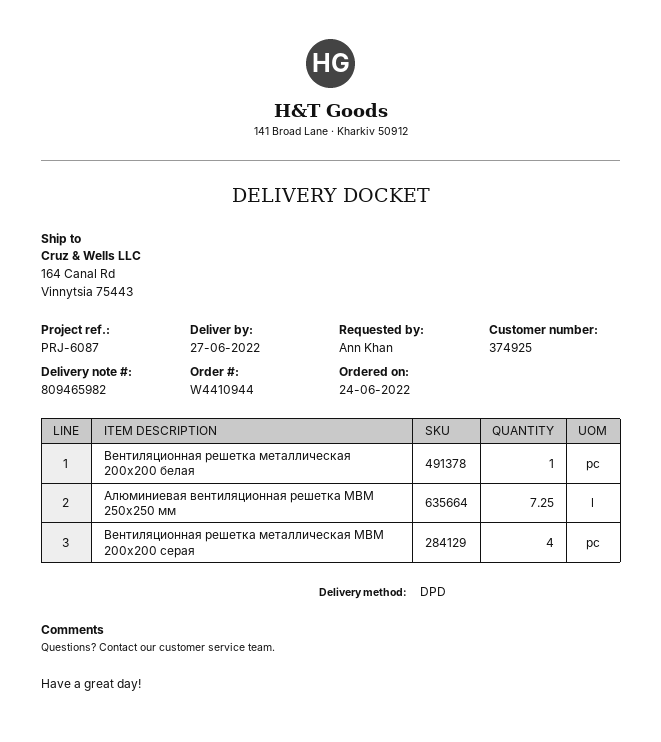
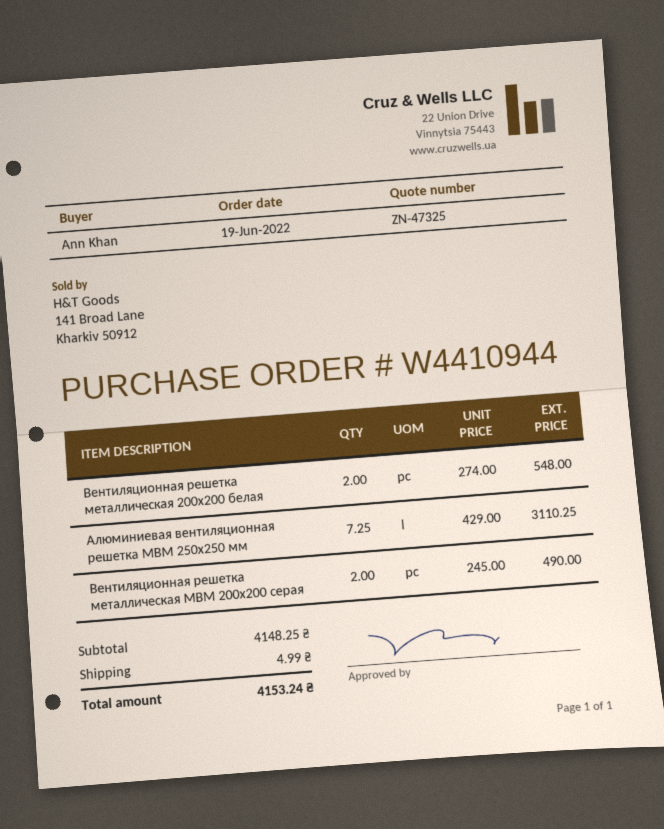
order date: 2022-06-24 -> 2022-06-19
Вентиляционная решетка металлическая 200х200 белая: 1 -> 2
Вентиляционная решетка металлическая МВМ 200х200 серая: 4 -> 2

